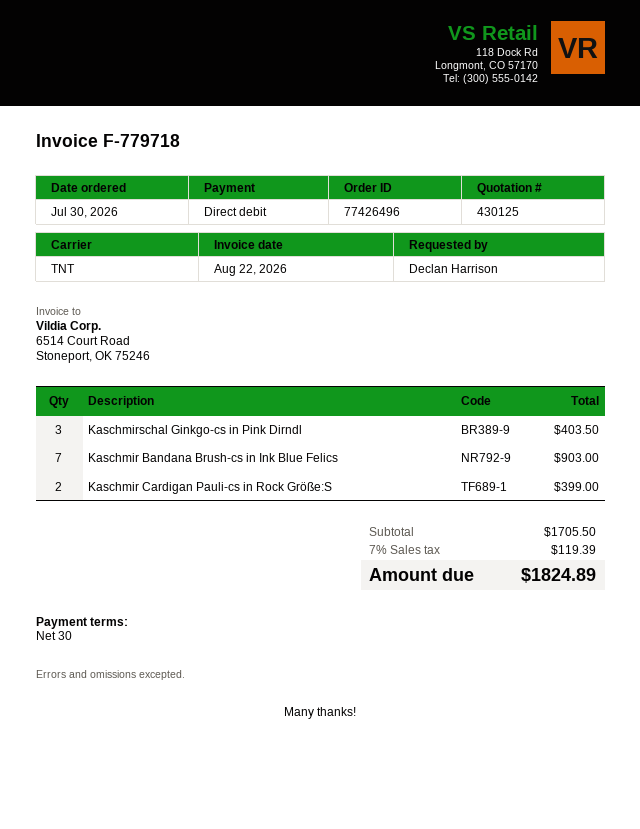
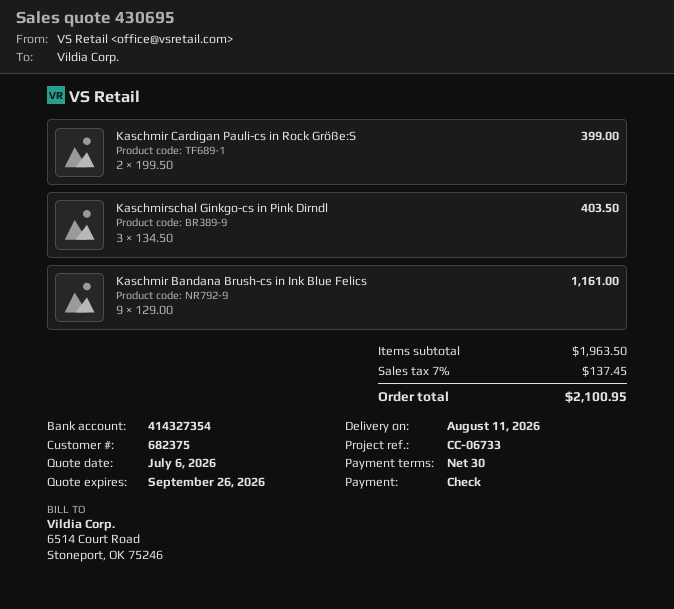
quote number: 430125 -> 430695
payment method: direct debit -> cheque
Kaschmir Bandana Brush-cs in Ink Blue Felics: 7 for 903.00 -> 9 for 1161.00
subtotal: 1705.50 -> 1963.50
tax: 7% = 119.39 -> 7% = 137.45
total: 1824.89 -> 2100.95

